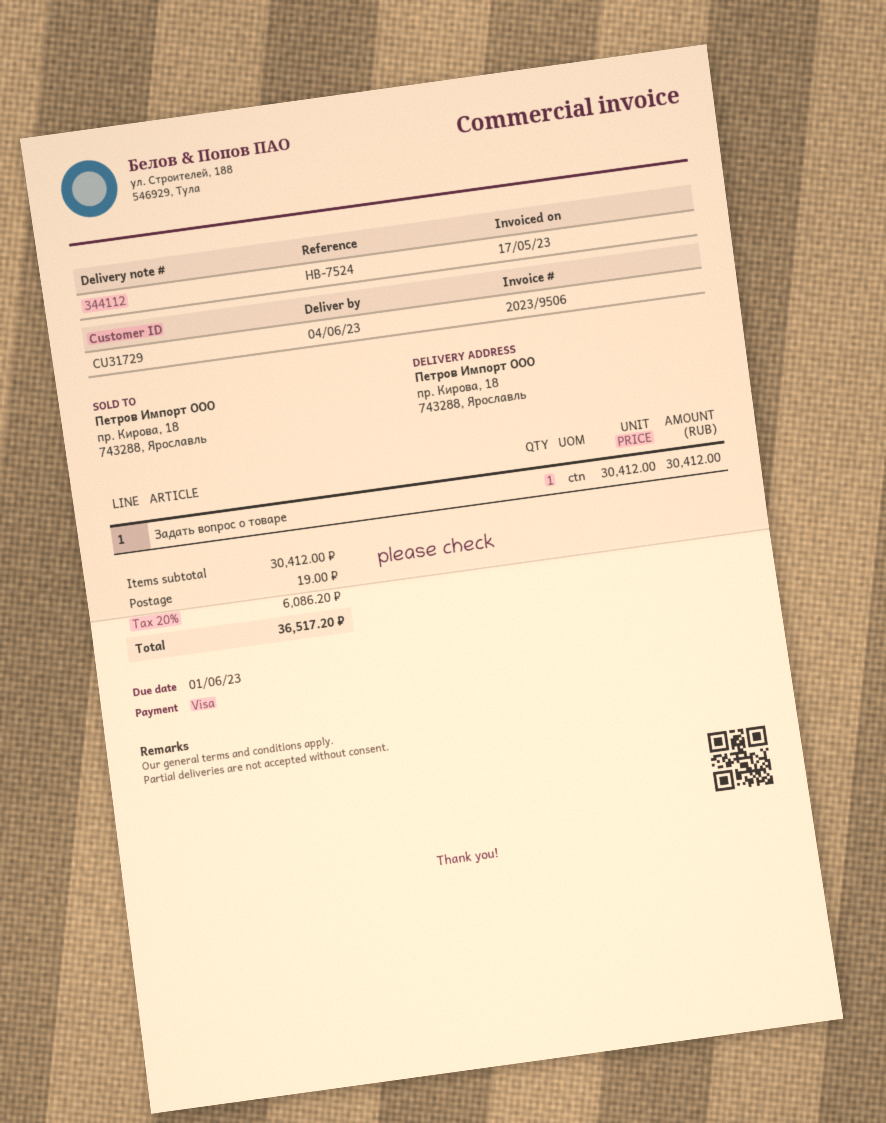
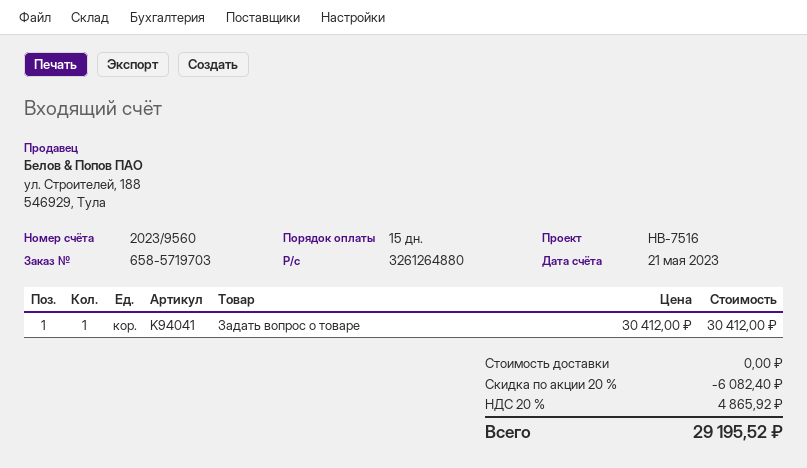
invoice number: 2023/9506 -> 2023/9560
invoice date: 2023-05-17 -> 2023-05-21
reference: HB-7524 -> HB-7516
discount: none -> 20% = 6082.40
shipping: 19.00 -> 0.00
tax: 20% = 6086.20 -> 20% = 4865.92
total: 36517.20 -> 29195.52

